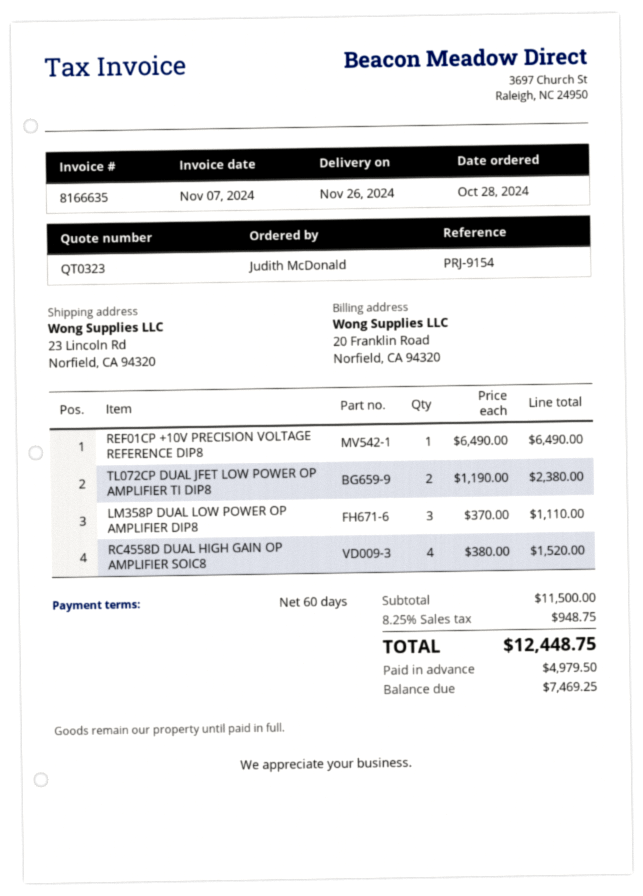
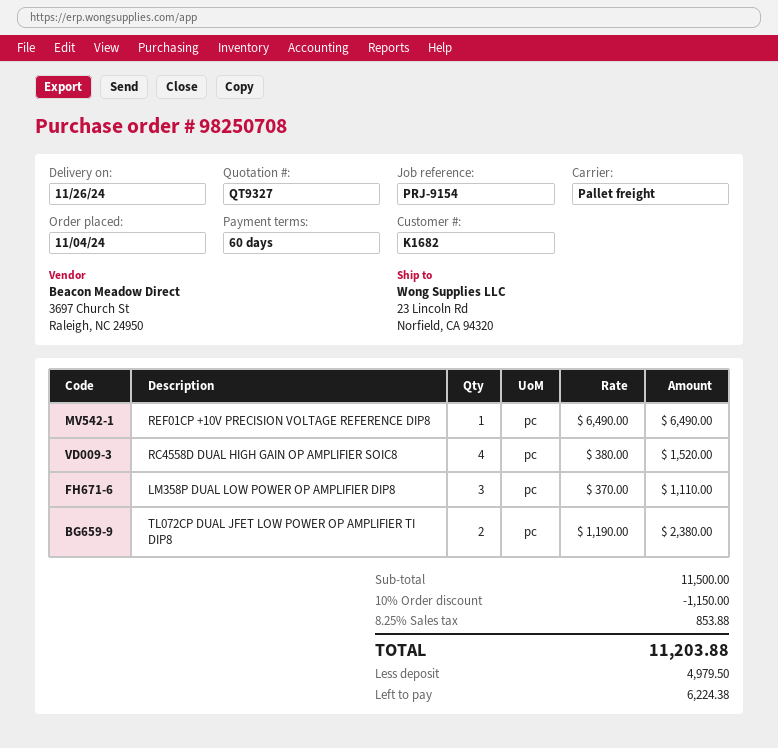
quote number: QT0323 -> QT9327
order date: 2024-10-28 -> 2024-11-04
discount: none -> 10% = 1150.00
tax: 8.25% = 948.75 -> 8.25% = 853.88
total: 12448.75 -> 11203.88
balance: 7469.25 -> 6224.38

